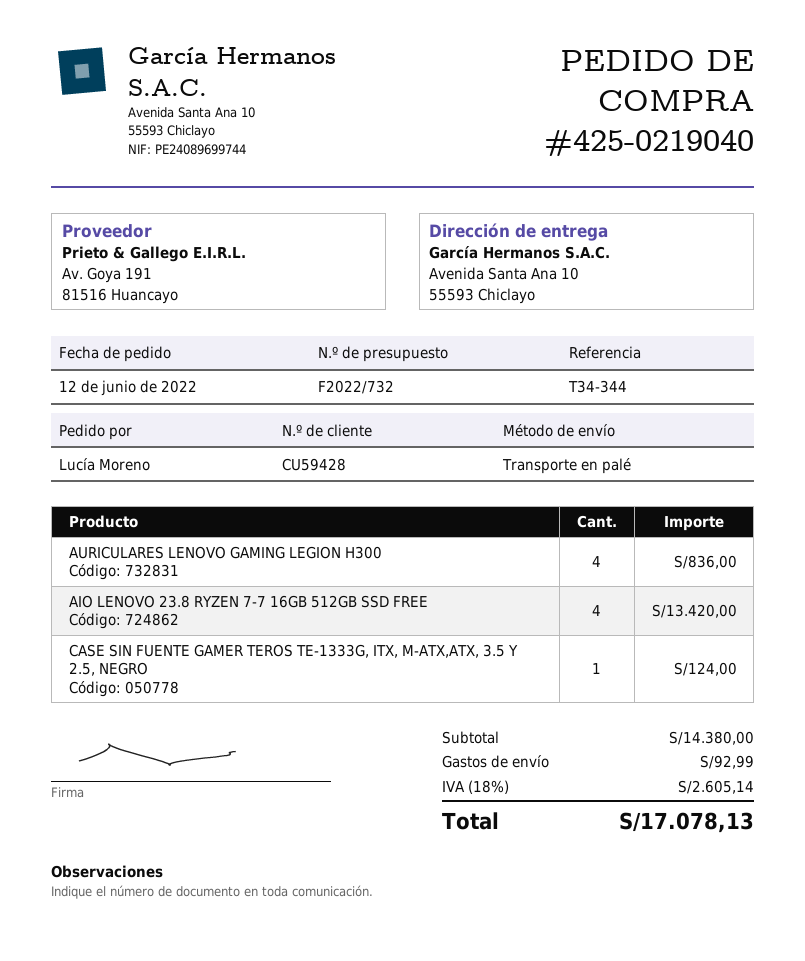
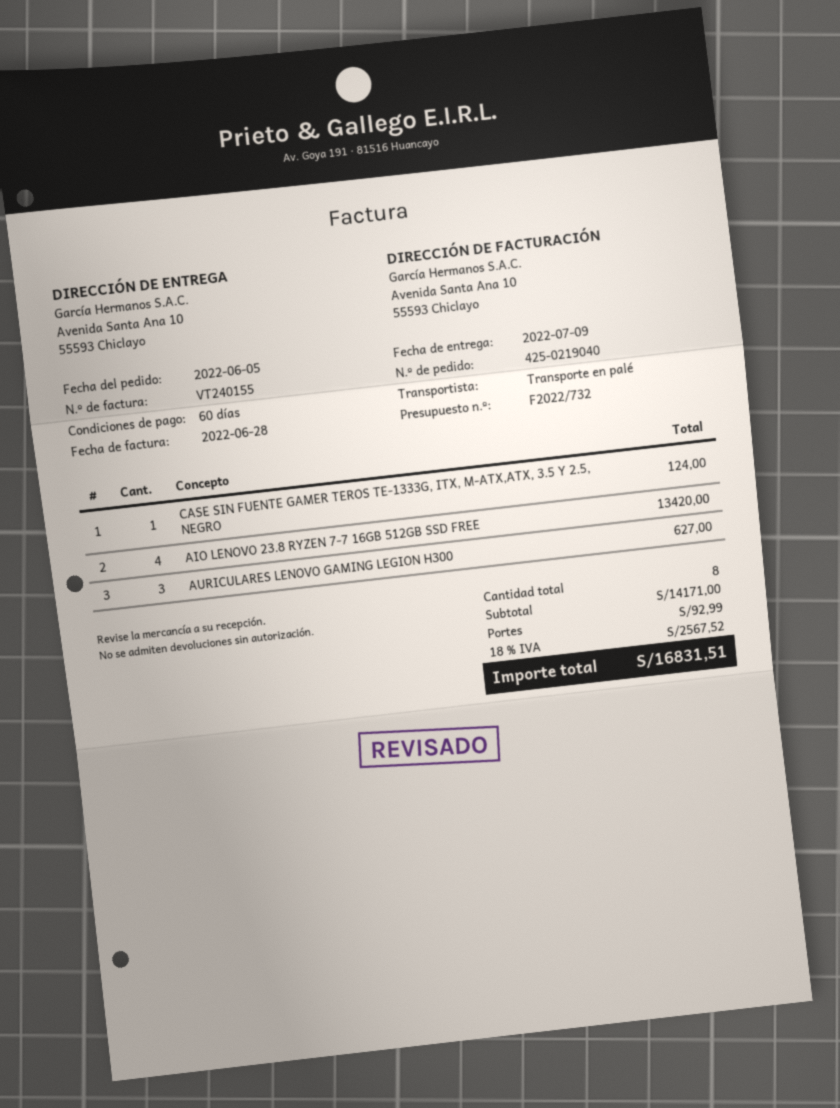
order date: 2022-06-12 -> 2022-06-05
AURICULARES LENOVO GAMING LEGION H300: 4 for 836.00 -> 3 for 627.00
subtotal: 14380.00 -> 14171.00
tax: 18% = 2605.14 -> 18% = 2567.52
total: 17078.13 -> 16831.51

